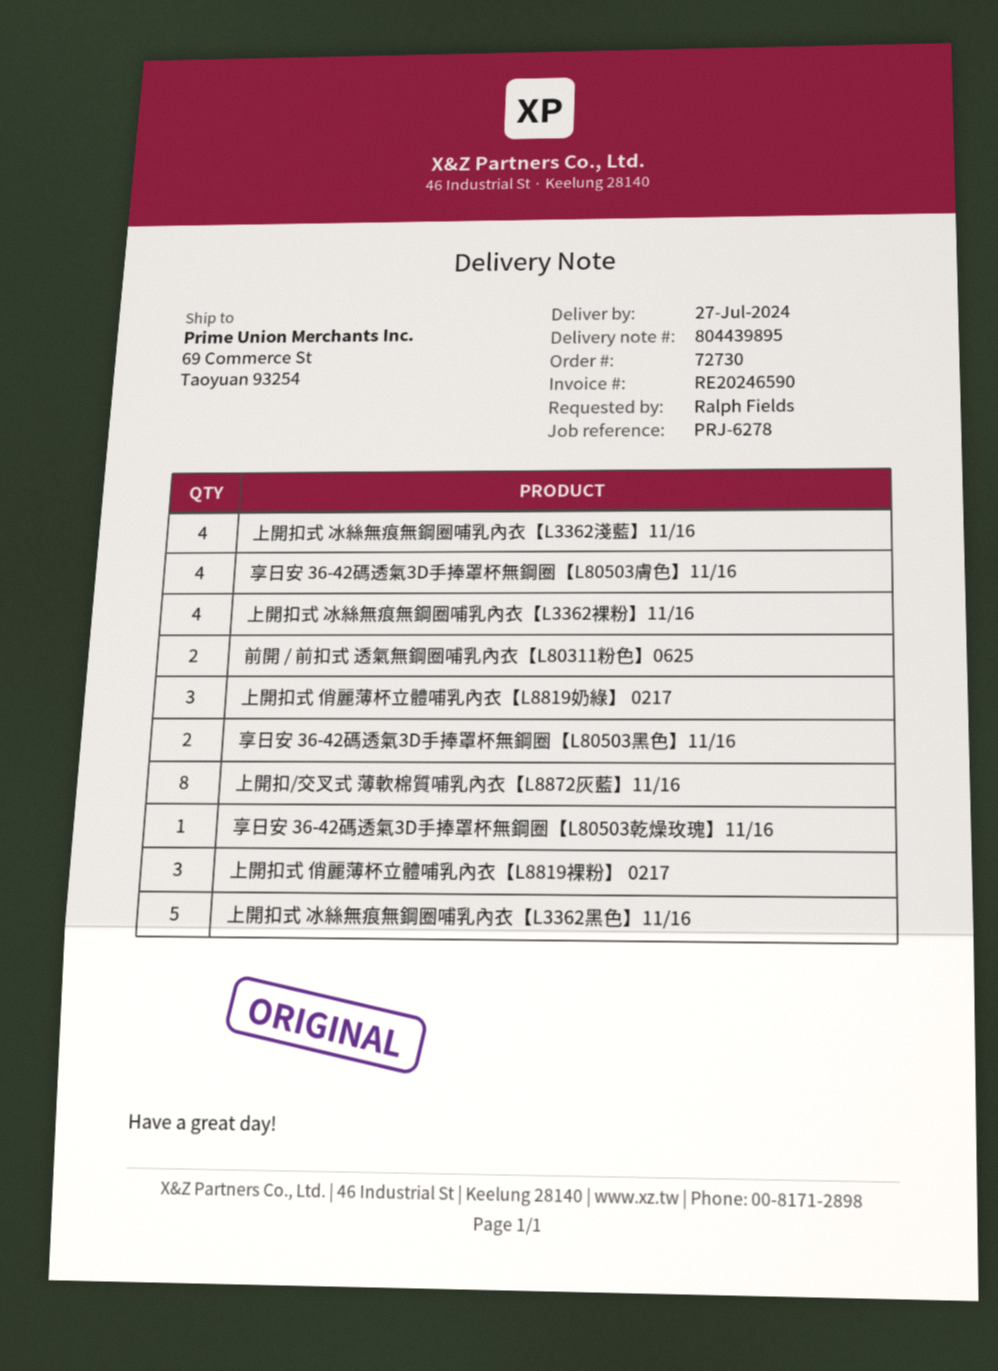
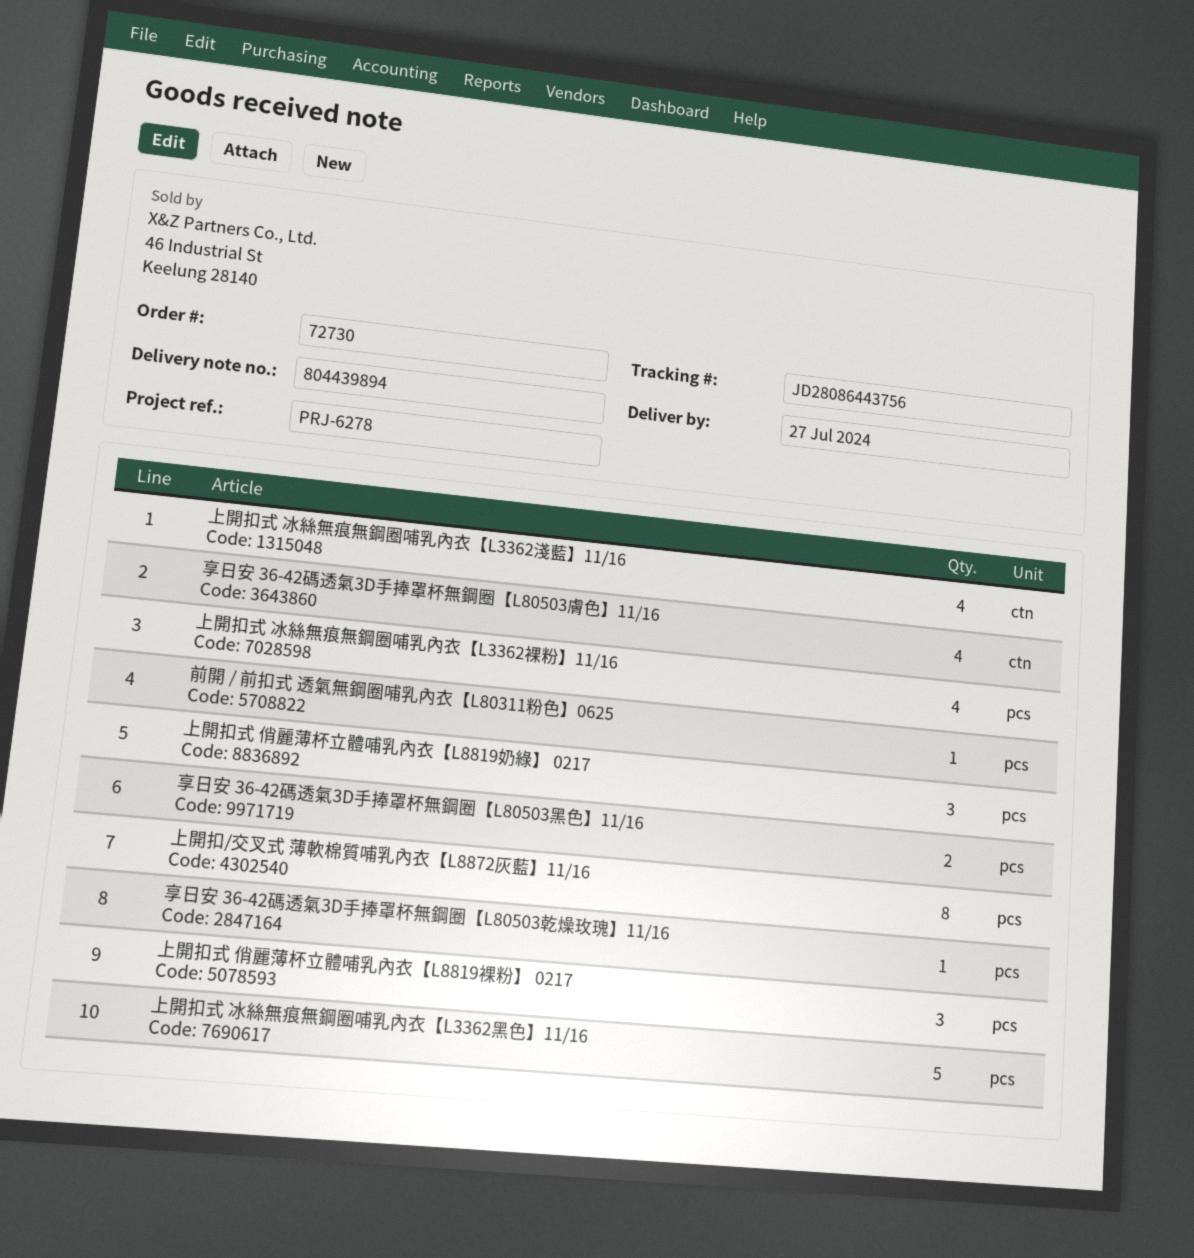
delivery note number: 804439895 -> 804439894
前開 / 前扣式 透氣無鋼圈哺乳內衣【L80311粉色】0625: 2 -> 1

